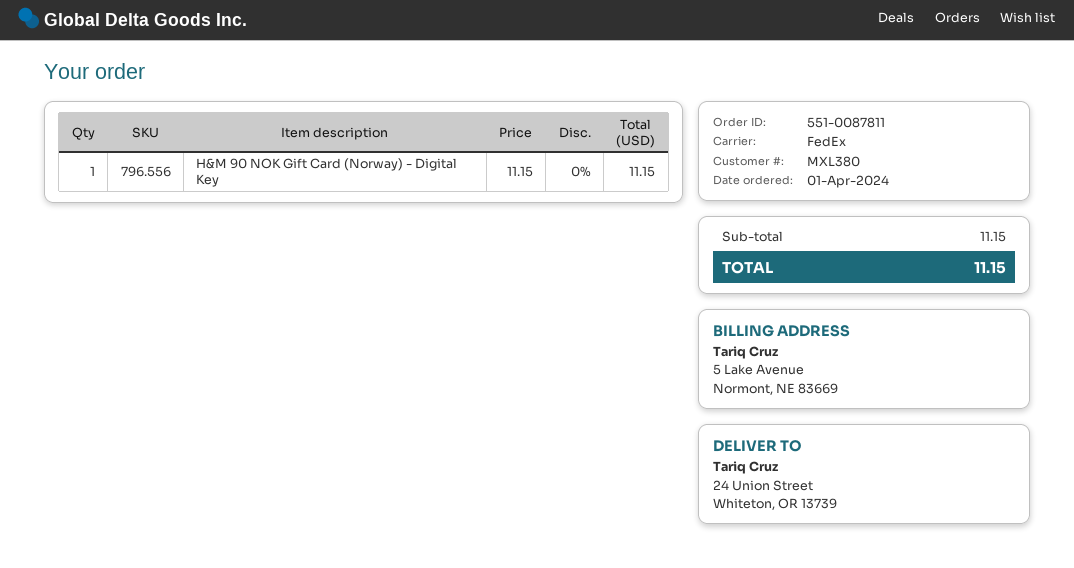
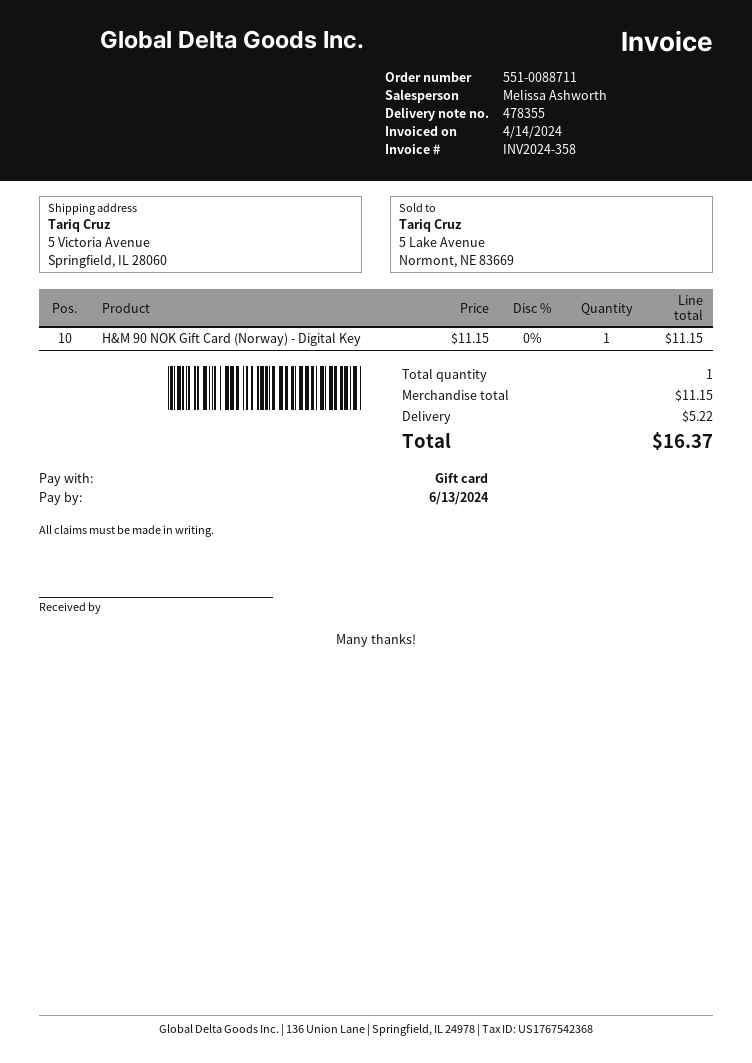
order number: 551-0087811 -> 551-0088711
ship to: 24 Union Street, Whiteton, OR 13739 -> 5 Victoria Avenue, Springfield, IL 28060
shipping: none -> 5.22
total: 11.15 -> 16.37

